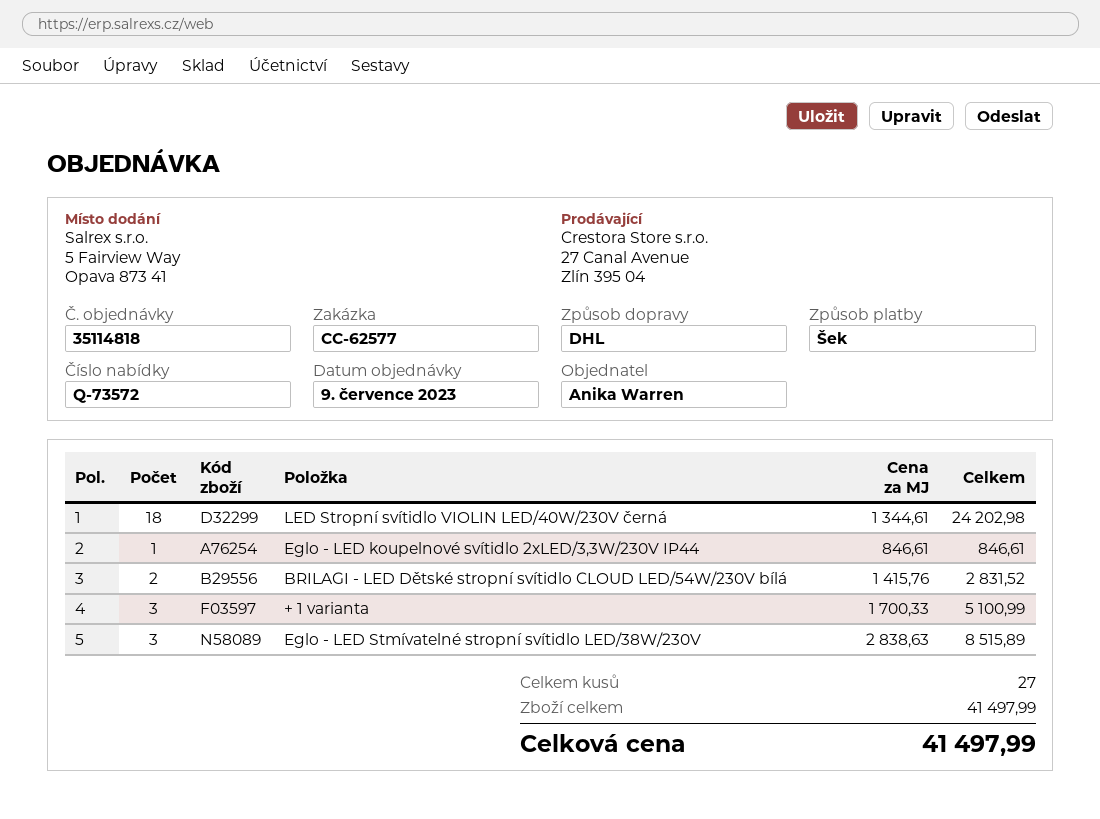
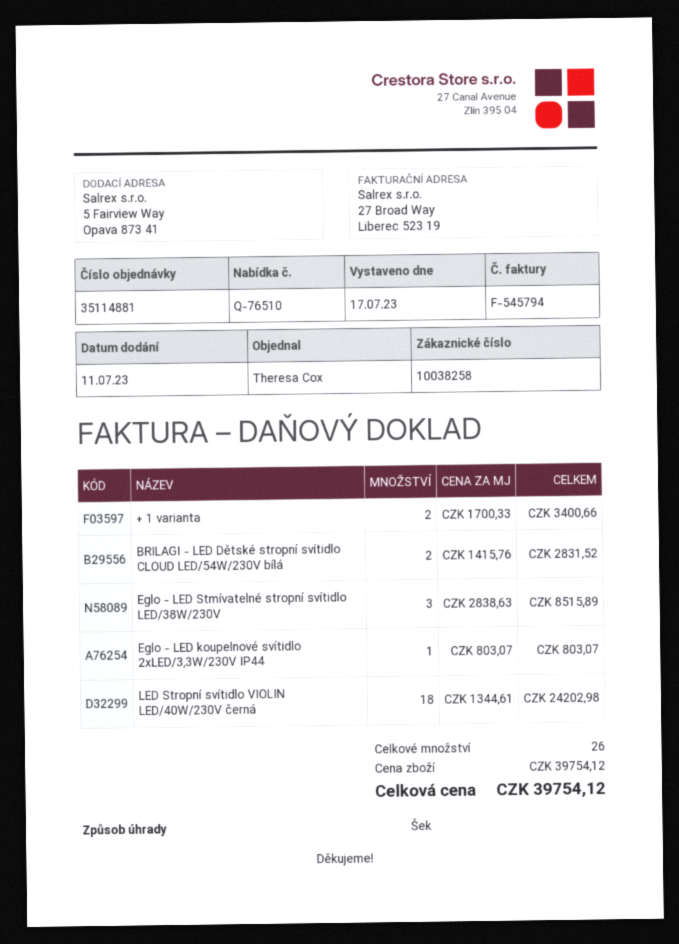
quote number: Q-73572 -> Q-76510
order number: 35114818 -> 35114881
ordered by: Anika Warren -> Theresa Cox
Eglo - LED koupelnové svítidlo 2xLED/3,3W/230V IP44: 1 x 846.61 = 846.61 -> 1 x 803.07 = 803.07
+ 1 varianta: 3 x 1700.33 = 5100.99 -> 2 x 1700.33 = 3400.66
total quantity: 27 -> 26
subtotal: 41497.99 -> 39754.12
total: 41497.99 -> 39754.12

